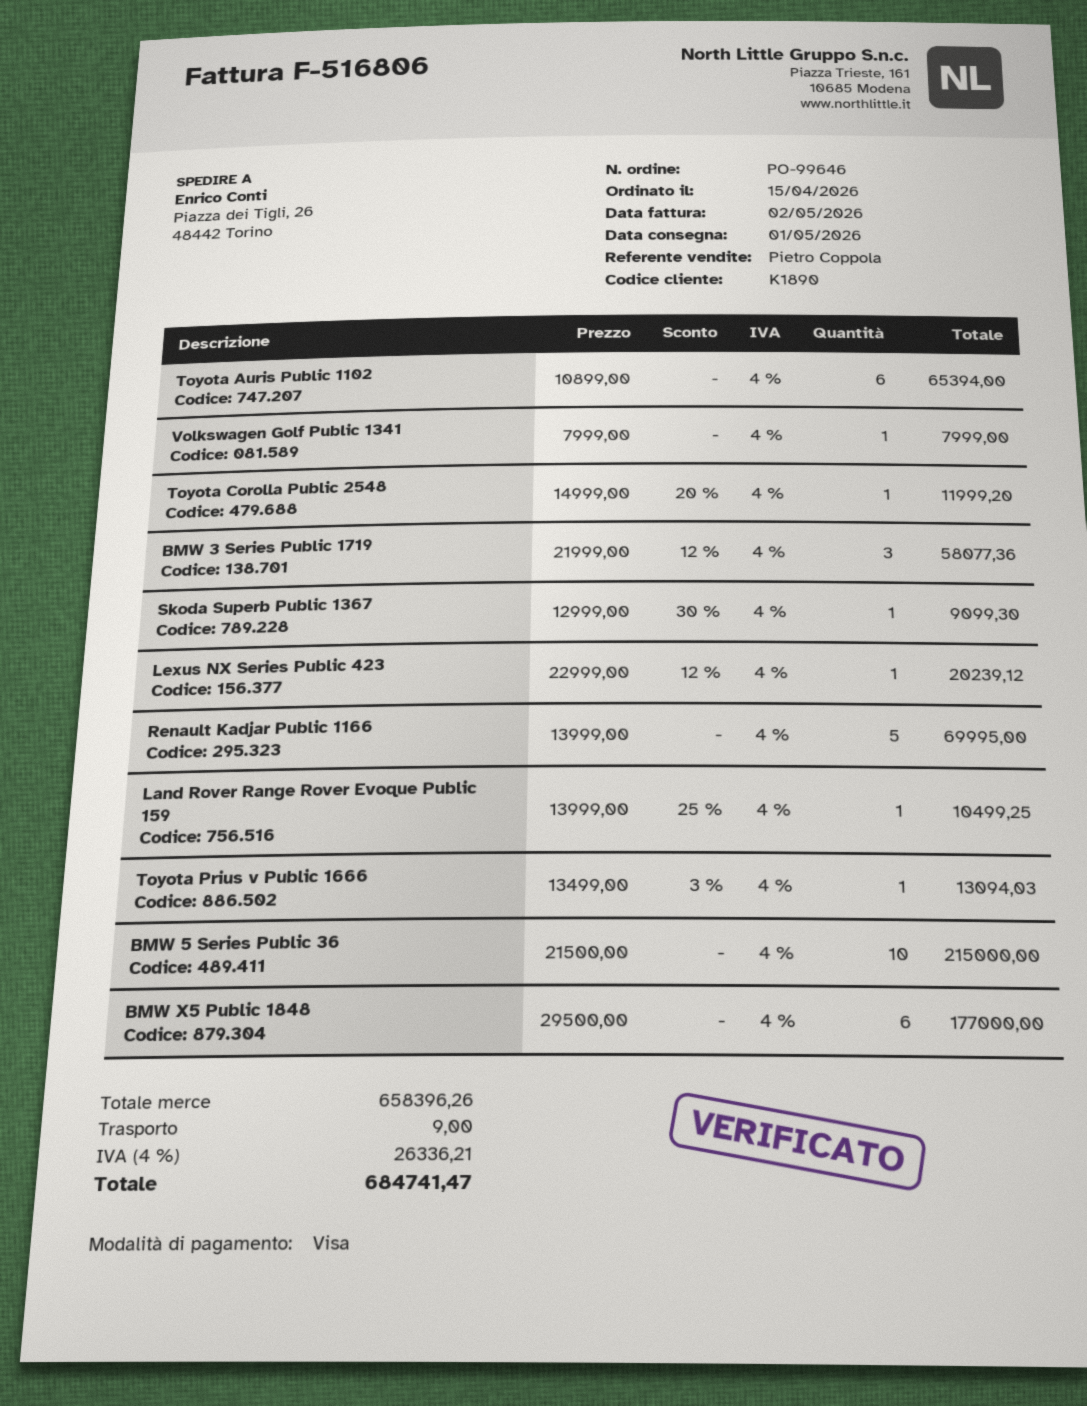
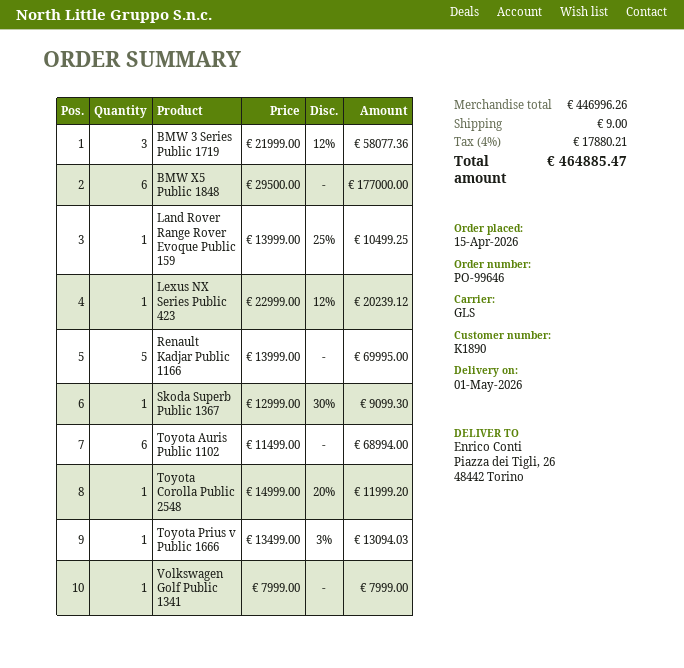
Toyota Auris Public 1102: 6 x 10899.00 = 65394.00 -> 6 x 11499.00 = 68994.00
BMW 5 Series Public 36: 10 x 21500.00 = 215000.00 -> none
subtotal: 658396.26 -> 446996.26
tax: 4% = 26336.21 -> 4% = 17880.21
total: 684741.47 -> 464885.47

